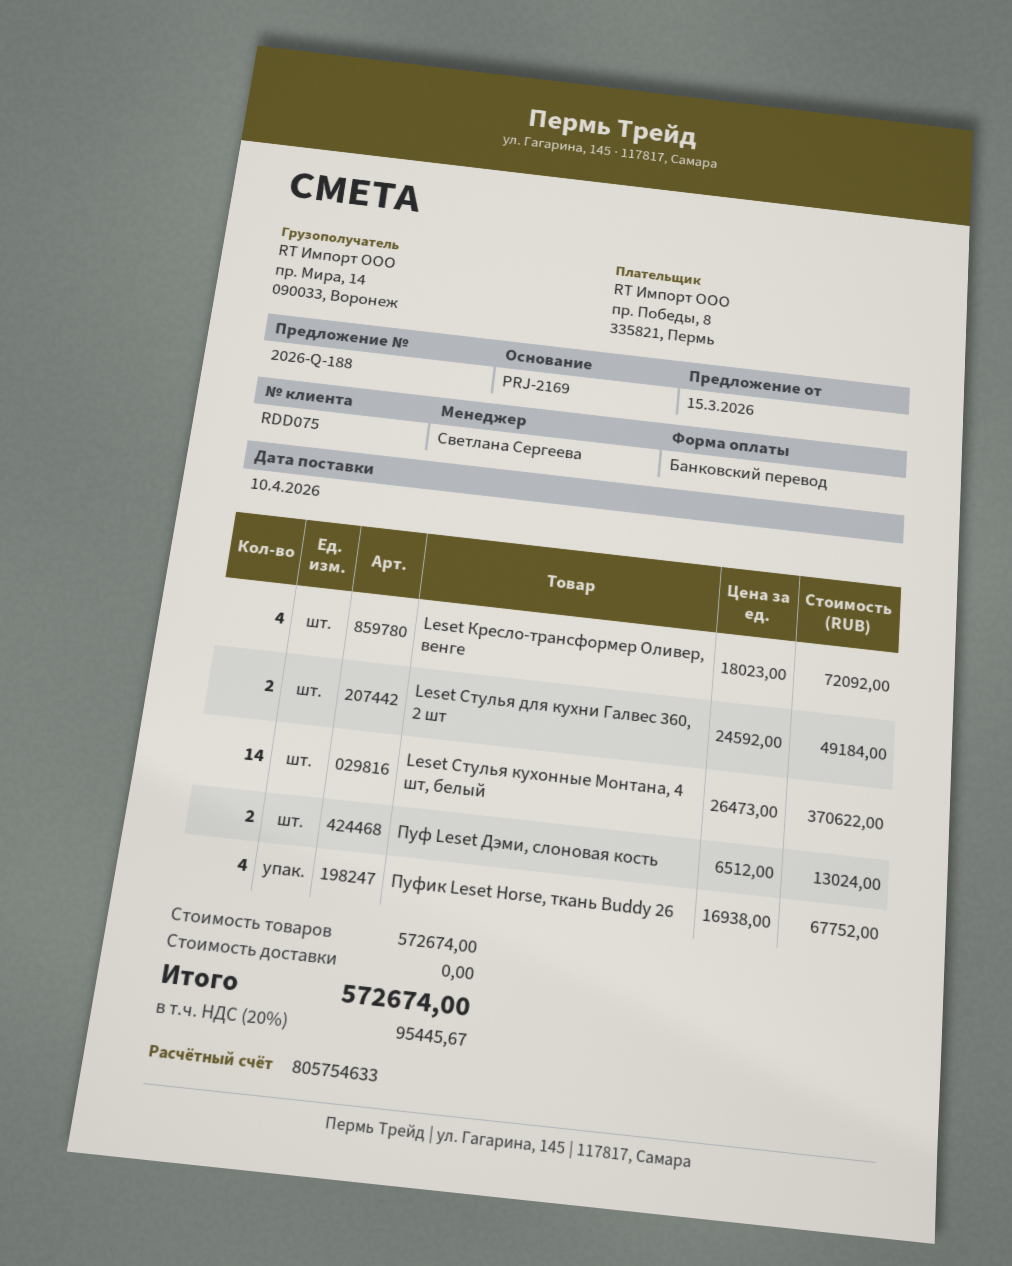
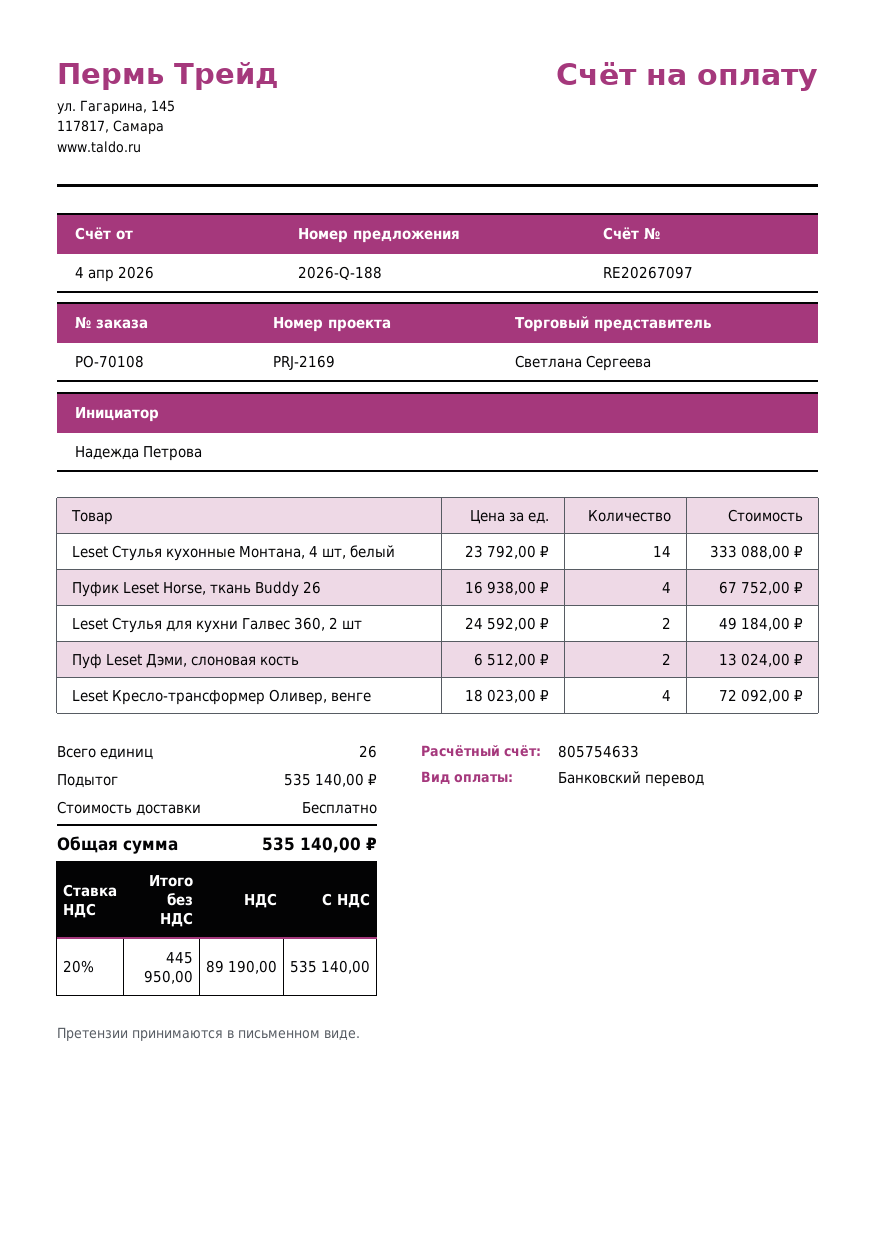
Leset Стулья кухонные Монтана, 4 шт, белый: 14 x 26473.00 = 370622.00 -> 14 x 23792.00 = 333088.00
subtotal: 572674.00 -> 535140.00
tax: 20% = 95445.67 -> 20% = 89190.00
total: 572674.00 -> 535140.00

